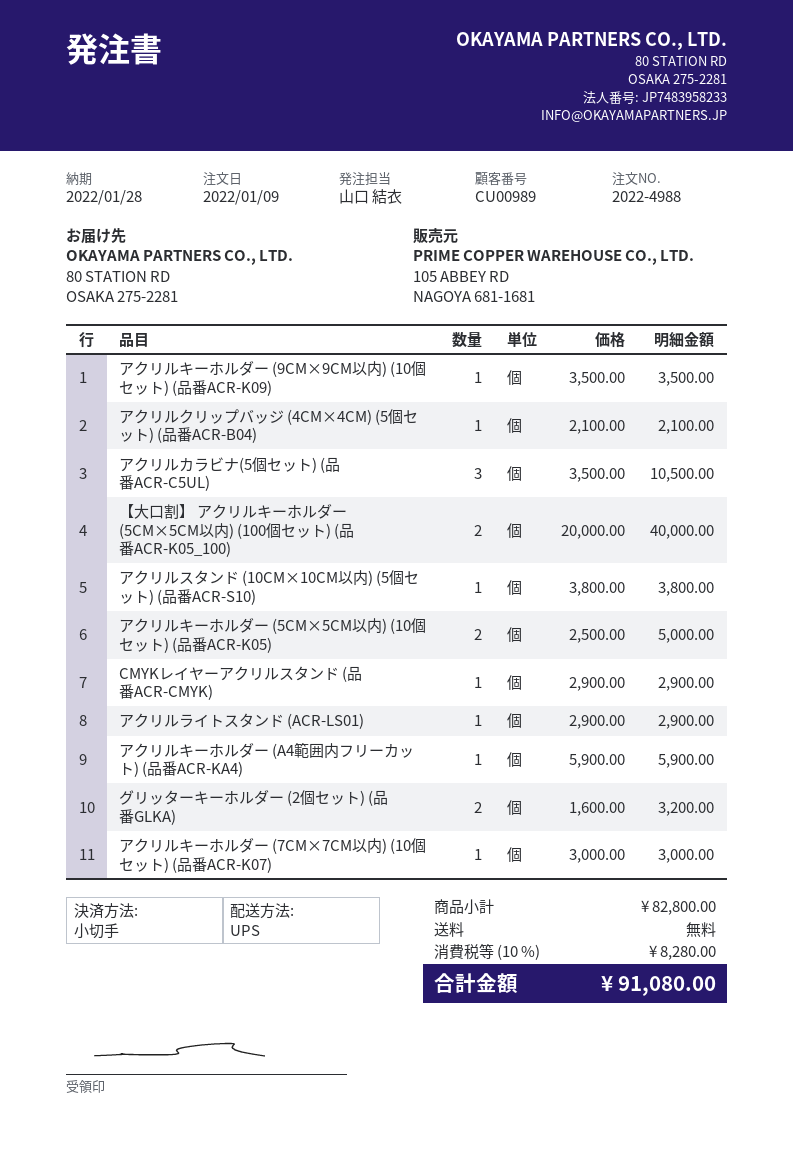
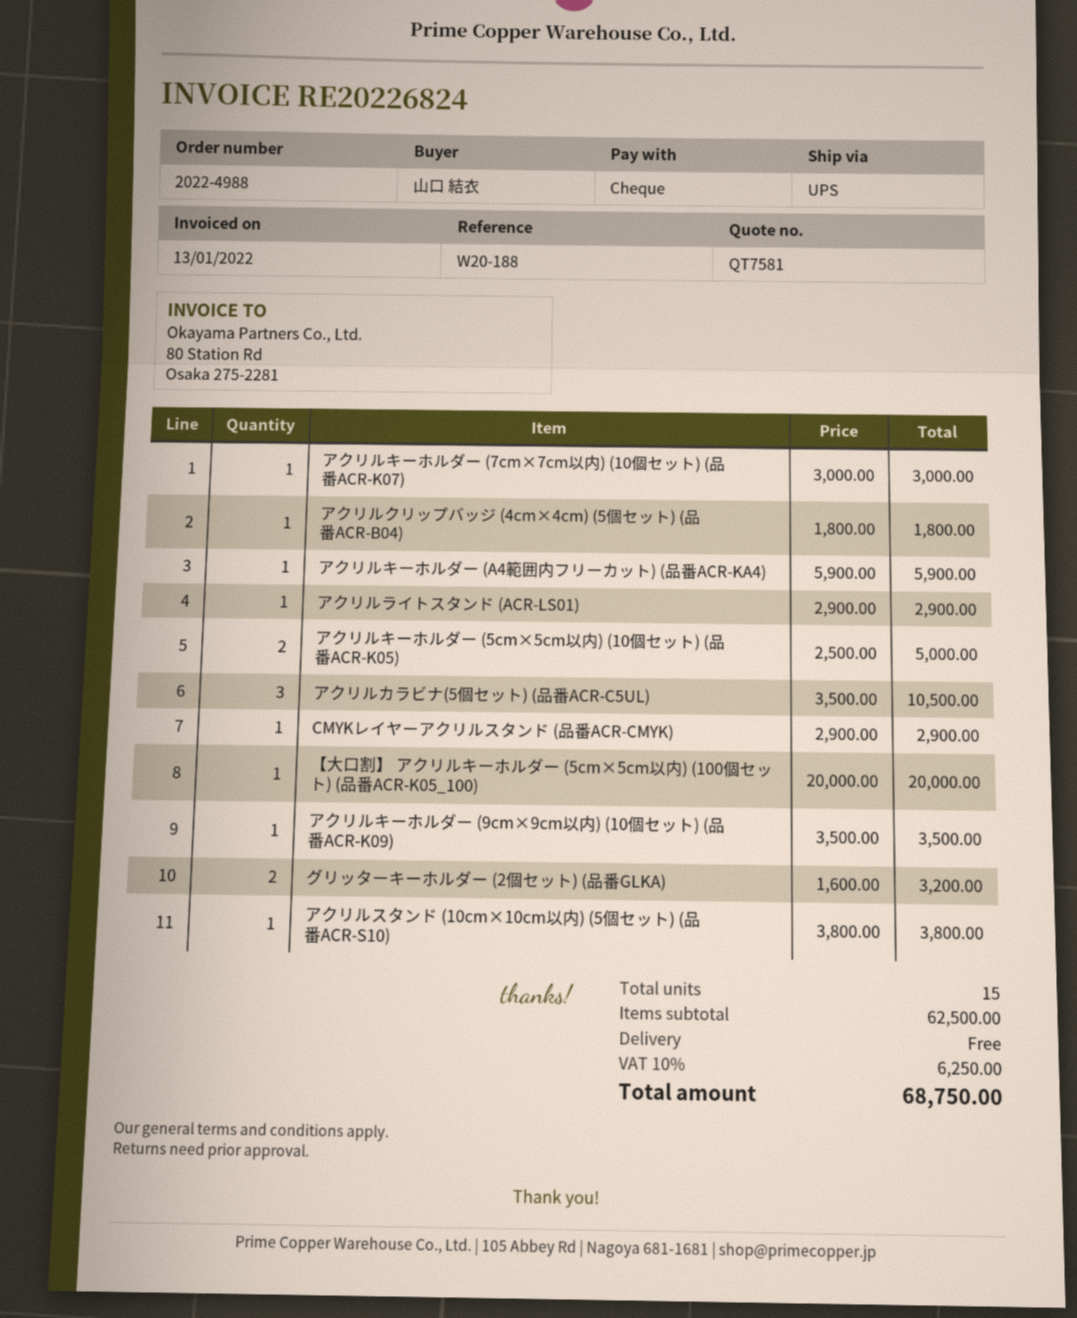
アクリルクリップバッジ (4CM×4CM) (5個セット) (品番ACR-B04): 1 x 2100.00 = 2100.00 -> 1 x 1800.00 = 1800.00
【大口割】 アクリルキーホルダー (5CM×5CM以内) (100個セット) (品番ACR-K05_100): 2 x 20000.00 = 40000.00 -> 1 x 20000.00 = 20000.00
subtotal: 82800.00 -> 62500.00
tax: 10% = 8280.00 -> 10% = 6250.00
total: 91080.00 -> 68750.00

